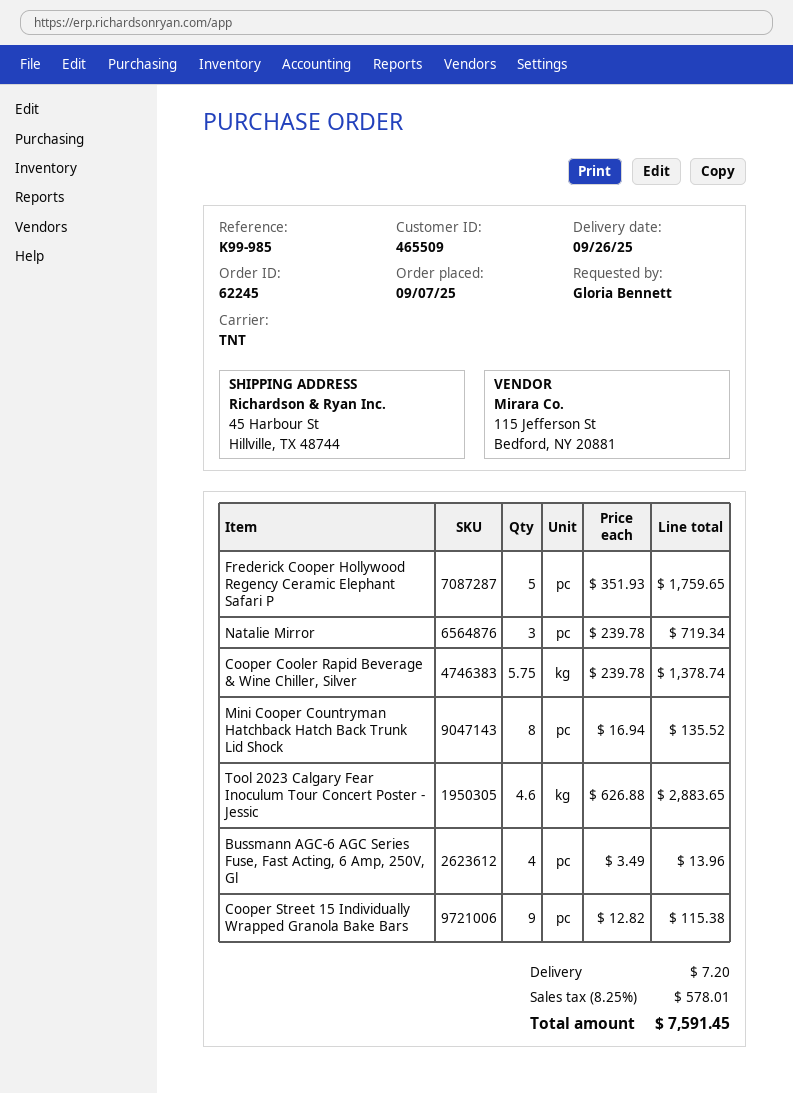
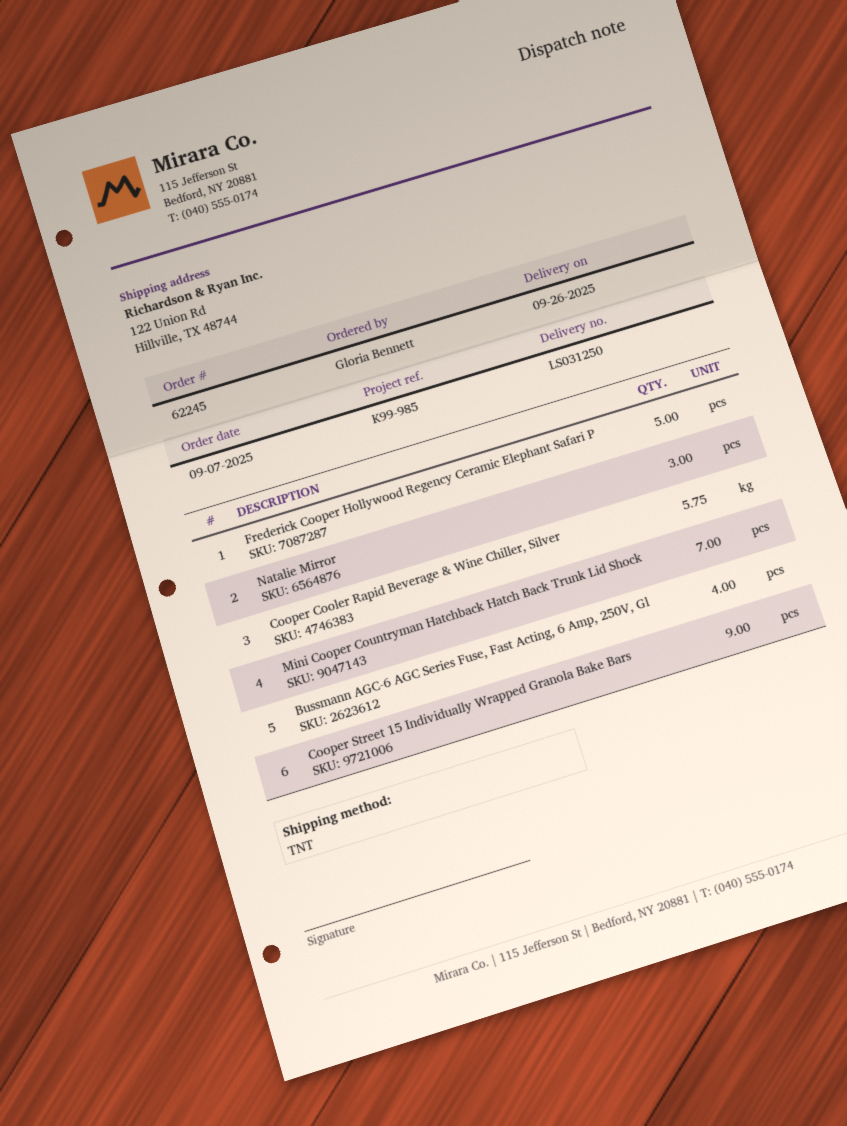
ship to: 45 Harbour St, Hillville, TX 48744 -> 122 Union Rd, Hillville, TX 48744
Mini Cooper Countryman Hatchback Hatch Back Trunk Lid Shock: 8 -> 7
Tool 2023 Calgary Fear Inoculum Tour Concert Poster - Jessic: 4.6 -> none

